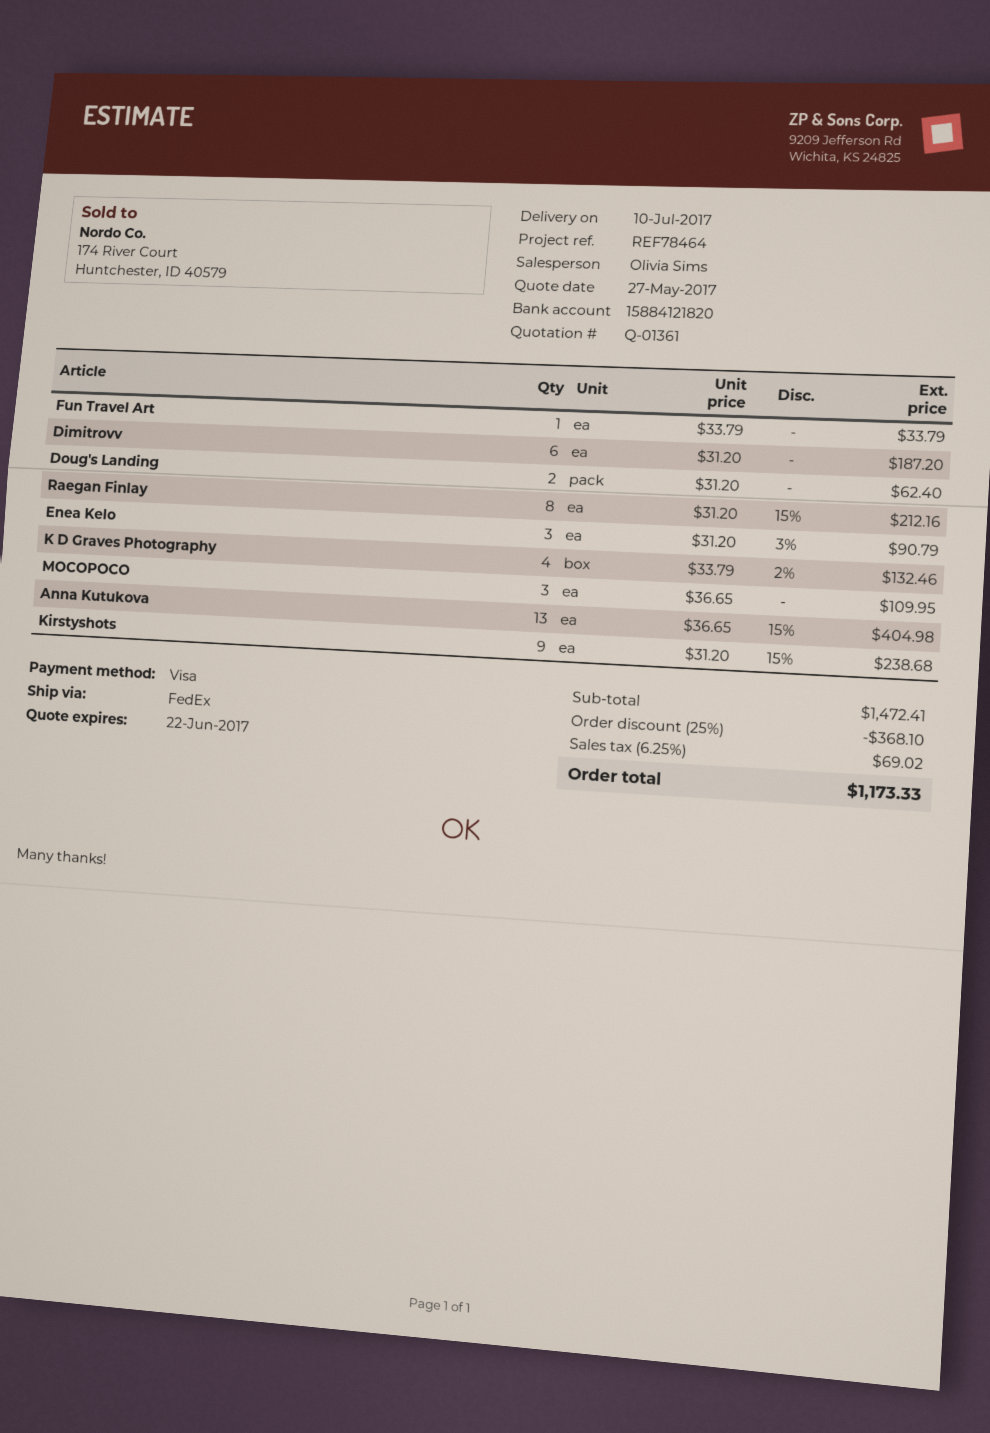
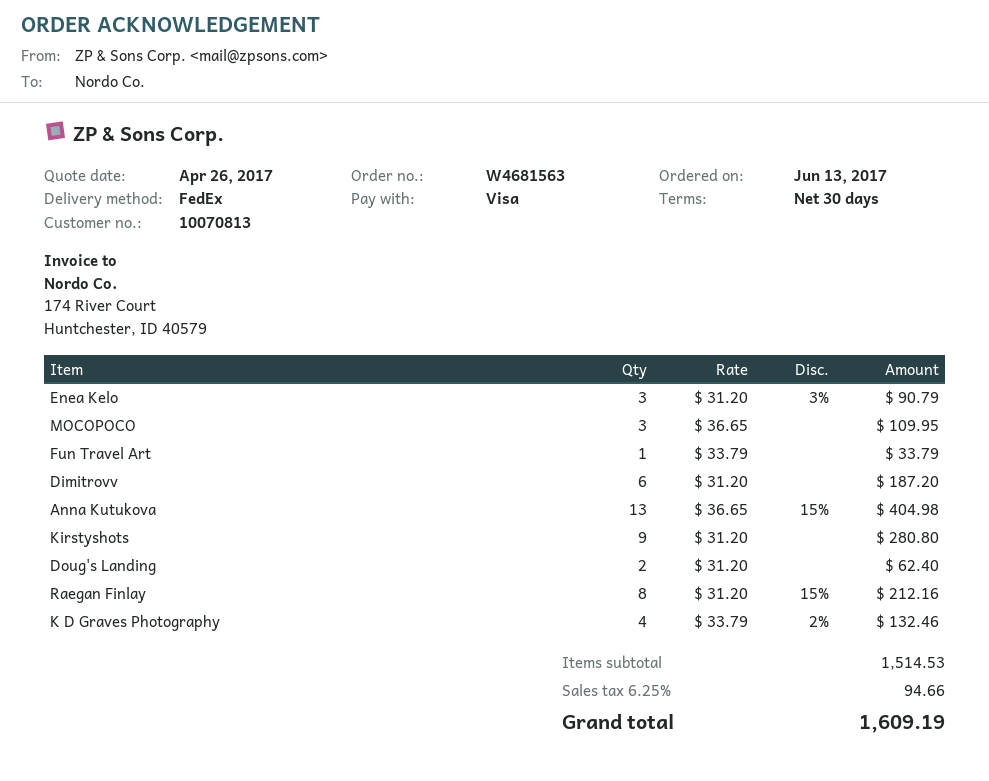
quote date: 2017-05-27 -> 2017-04-26
Kirstyshots: 9 x 31.20 - 15% = 238.68 -> 9 x 31.20 = 280.80
subtotal: 1472.41 -> 1514.53
discount: 25% = 368.10 -> none
tax: 6.25% = 69.02 -> 6.25% = 94.66
total: 1173.33 -> 1609.19

